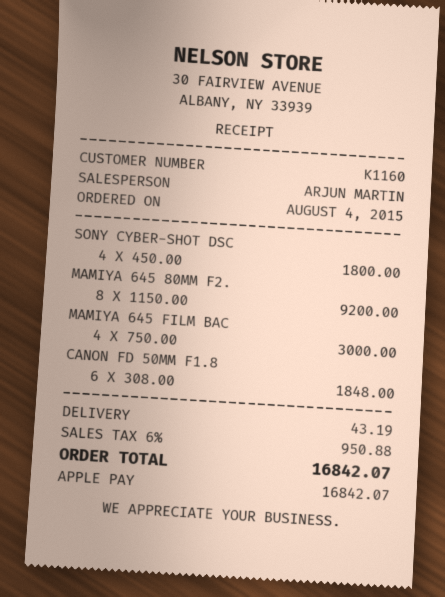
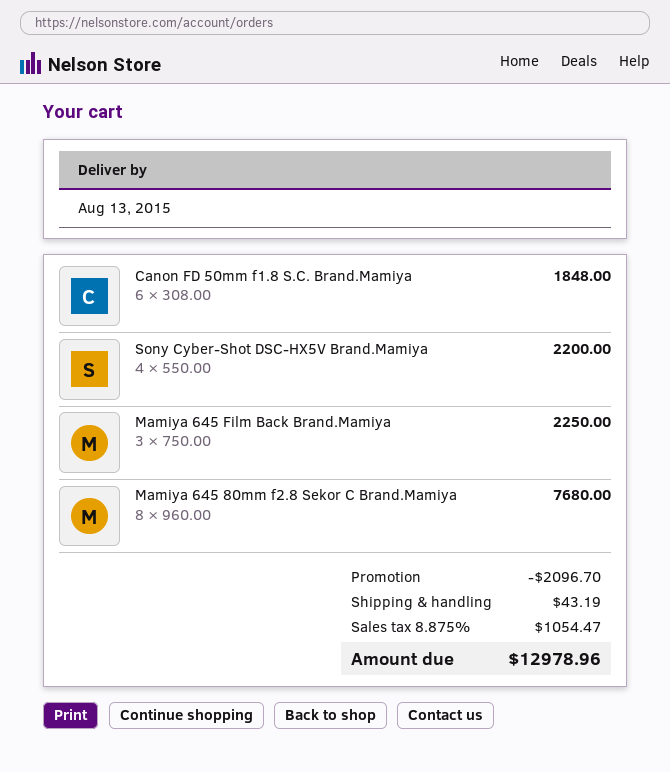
SONY CYBER-SHOT DSC: 4 x 450.00 = 1800.00 -> 4 x 550.00 = 2200.00
MAMIYA 645 80MM F2.: 8 x 1150.00 = 9200.00 -> 8 x 960.00 = 7680.00
MAMIYA 645 FILM BAC: 4 x 750.00 = 3000.00 -> 3 x 750.00 = 2250.00
discount: none -> 2096.70
tax: 6% = 950.88 -> 8.875% = 1054.47
total: 16842.07 -> 12978.96

